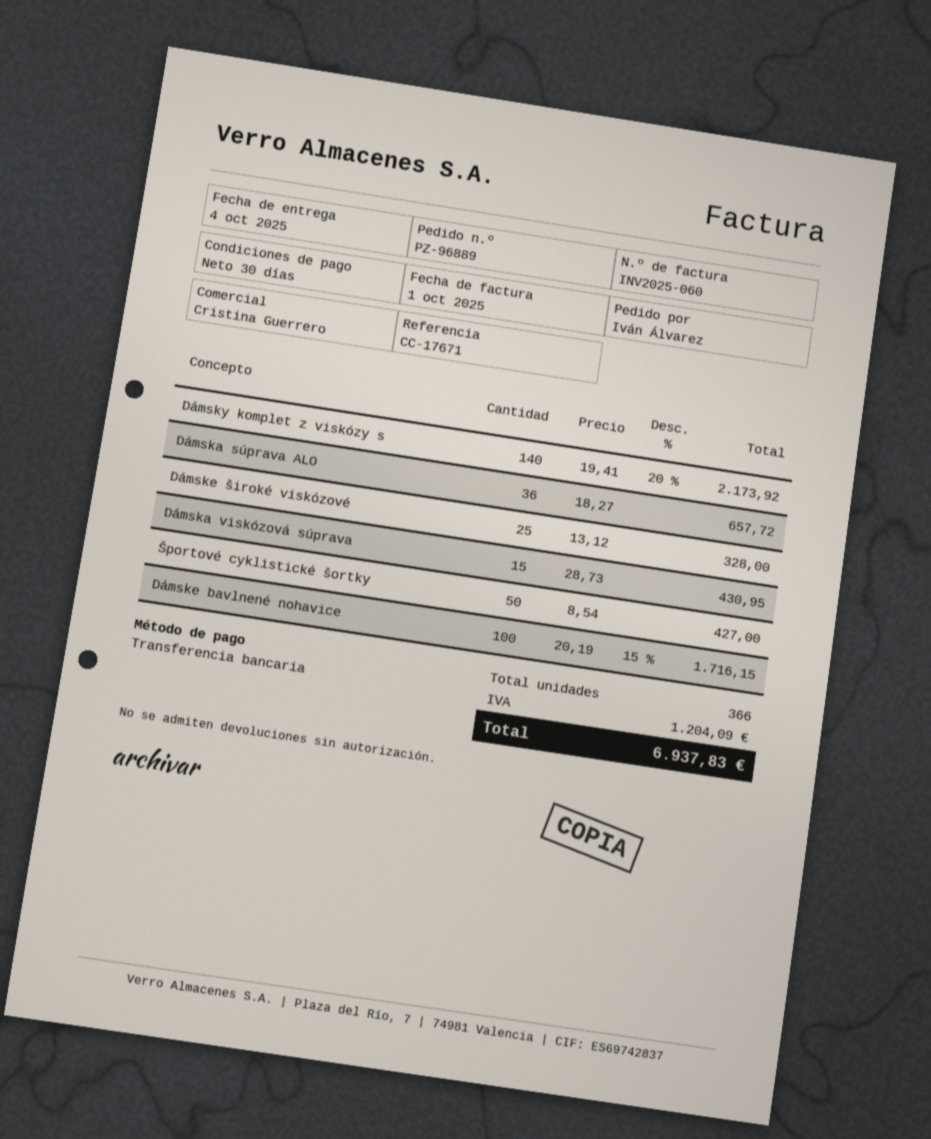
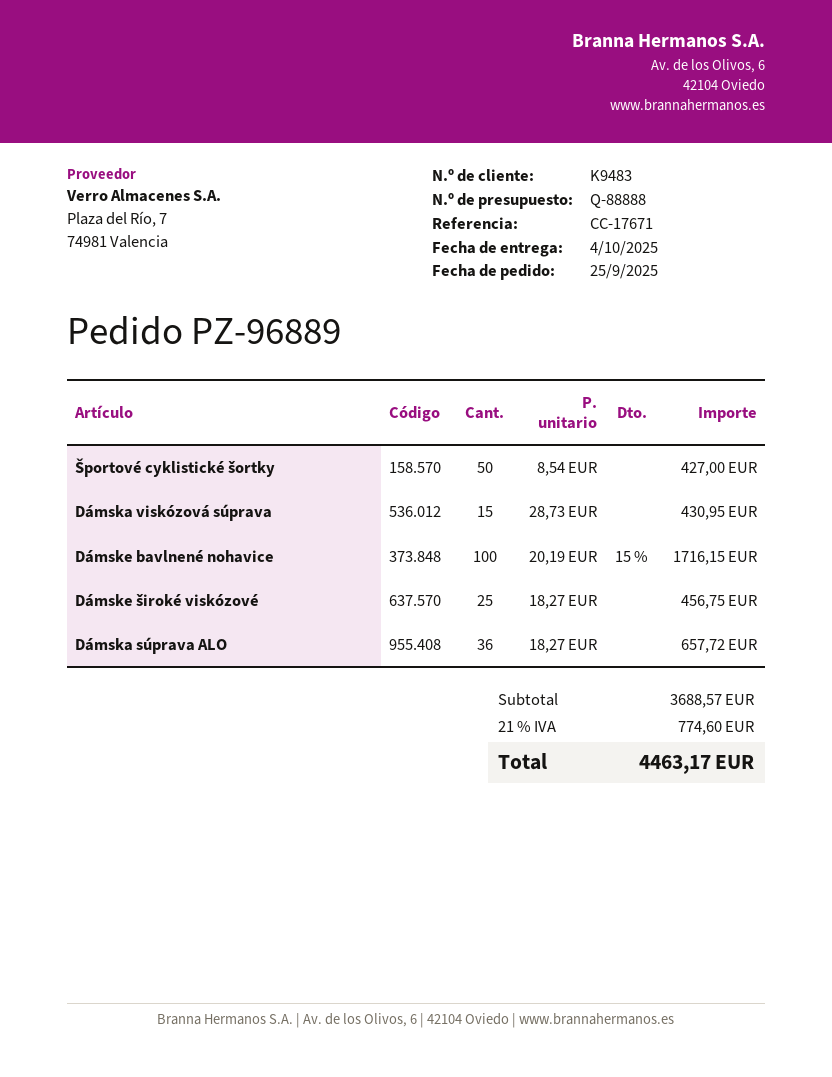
Dámsky komplet z viskózy s: 140 x 19.41 - 20% = 2173.92 -> none
Dámske široké viskózové: 25 x 13.12 = 328.00 -> 25 x 18.27 = 456.75
tax: 1204.09 -> 774.60
total: 6937.83 -> 4463.17

